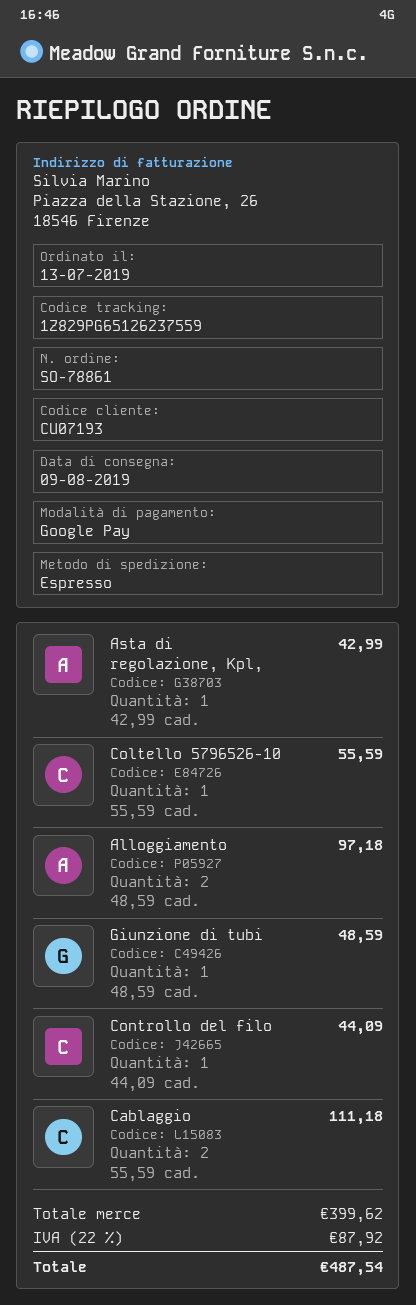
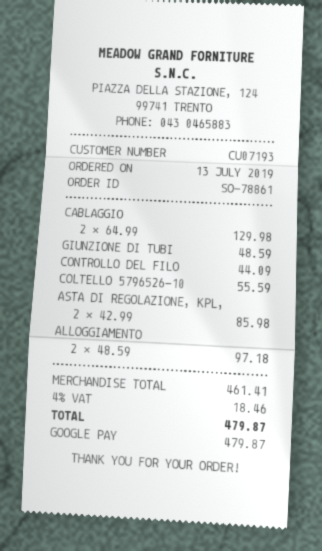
Asta di regolazione, Kpl,: 1 x 42.99 = 42.99 -> 2 x 42.99 = 85.98
Cablaggio: 2 x 55.59 = 111.18 -> 2 x 64.99 = 129.98
subtotal: 399.62 -> 461.41
tax: 22% = 87.92 -> 4% = 18.46
total: 487.54 -> 479.87

